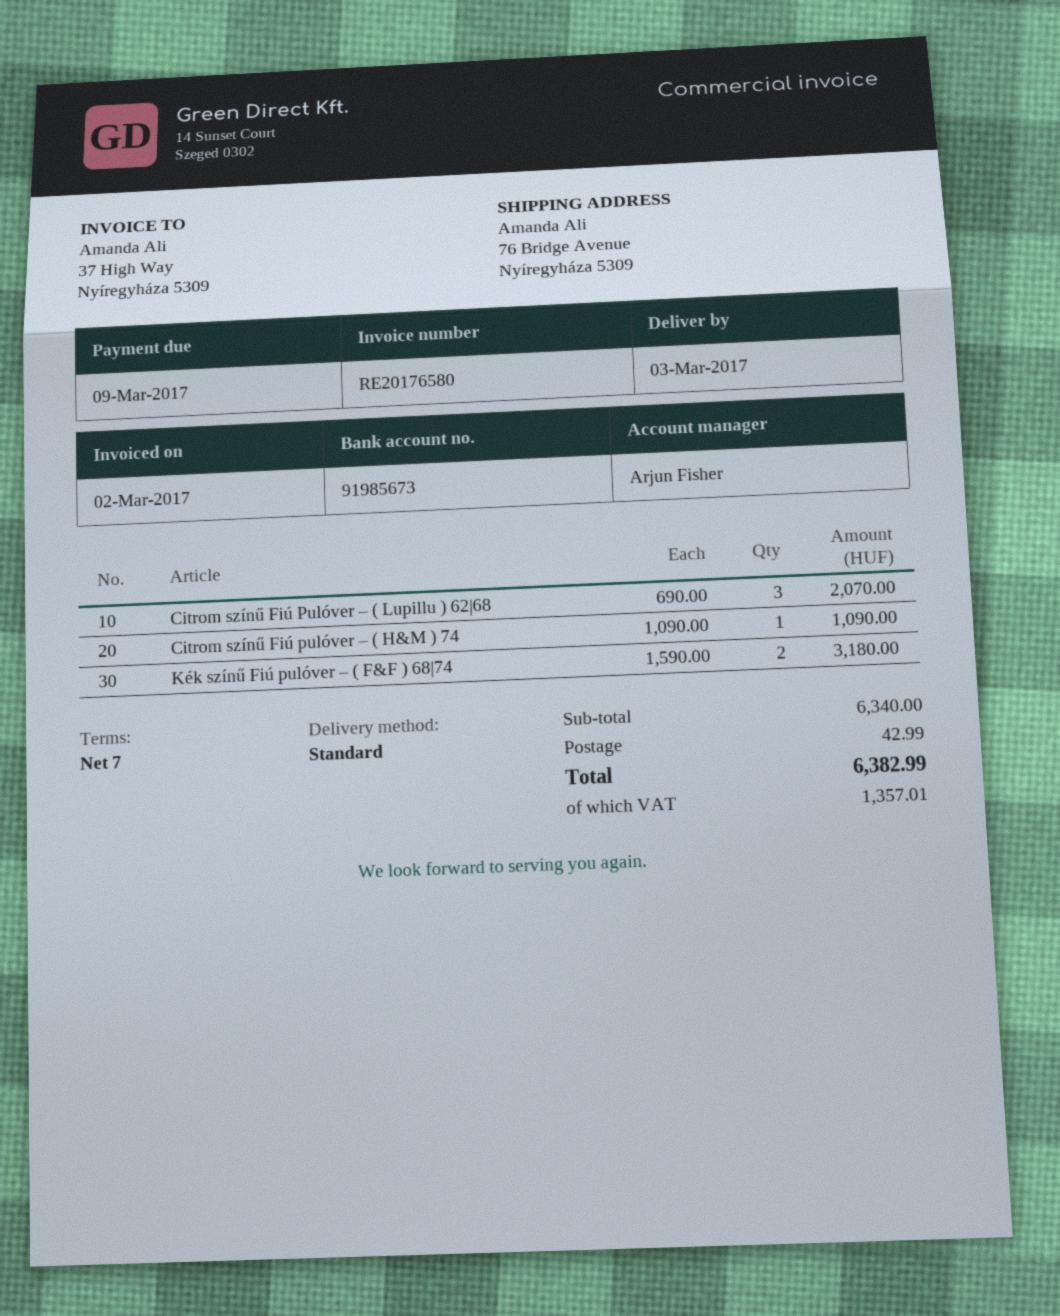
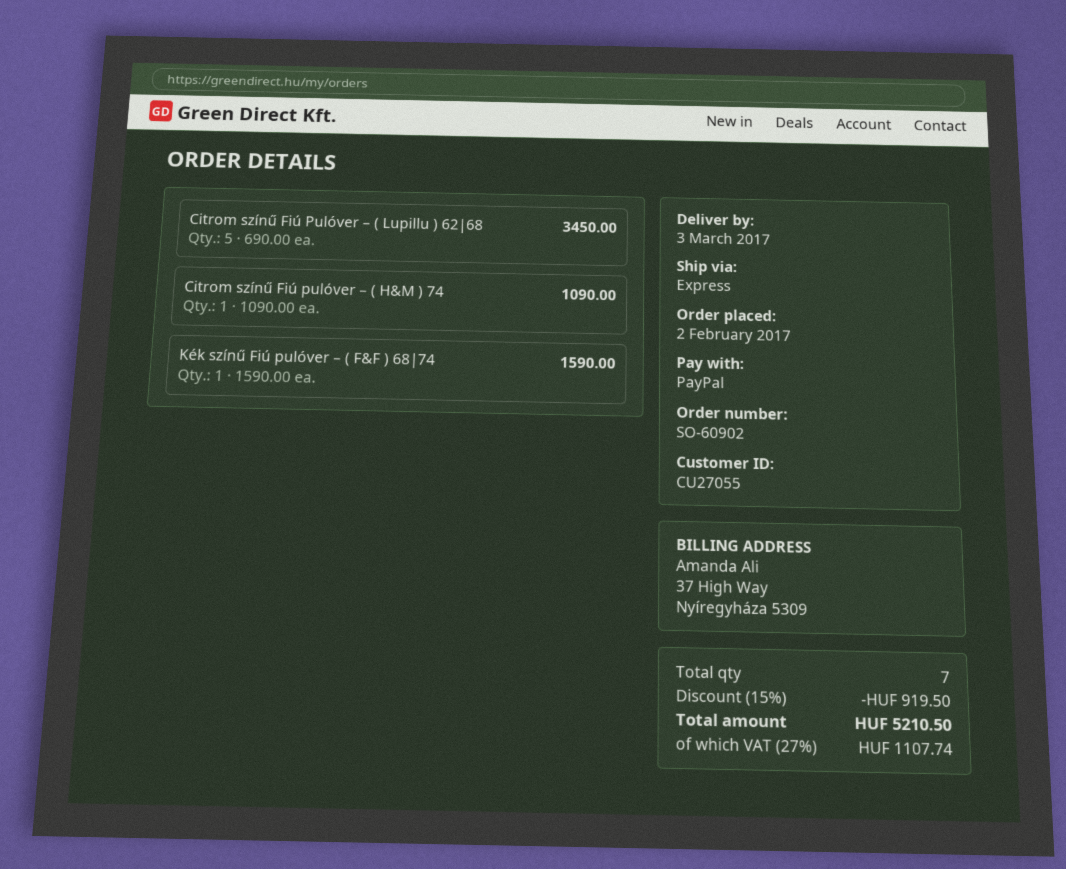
shipping method: standard -> express
Citrom színű Fiú Pulóver – ( Lupillu ) 62|68: 3 x 690.00 = 2070.00 -> 5 x 690.00 = 3450.00
Kék színű Fiú pulóver – ( F&F ) 68|74: 2 x 1590.00 = 3180.00 -> 1 x 1590.00 = 1590.00
discount: none -> 15% = 919.50
shipping: 42.99 -> none
tax: 1357.01 -> 1107.74
total: 6382.99 -> 5210.50

